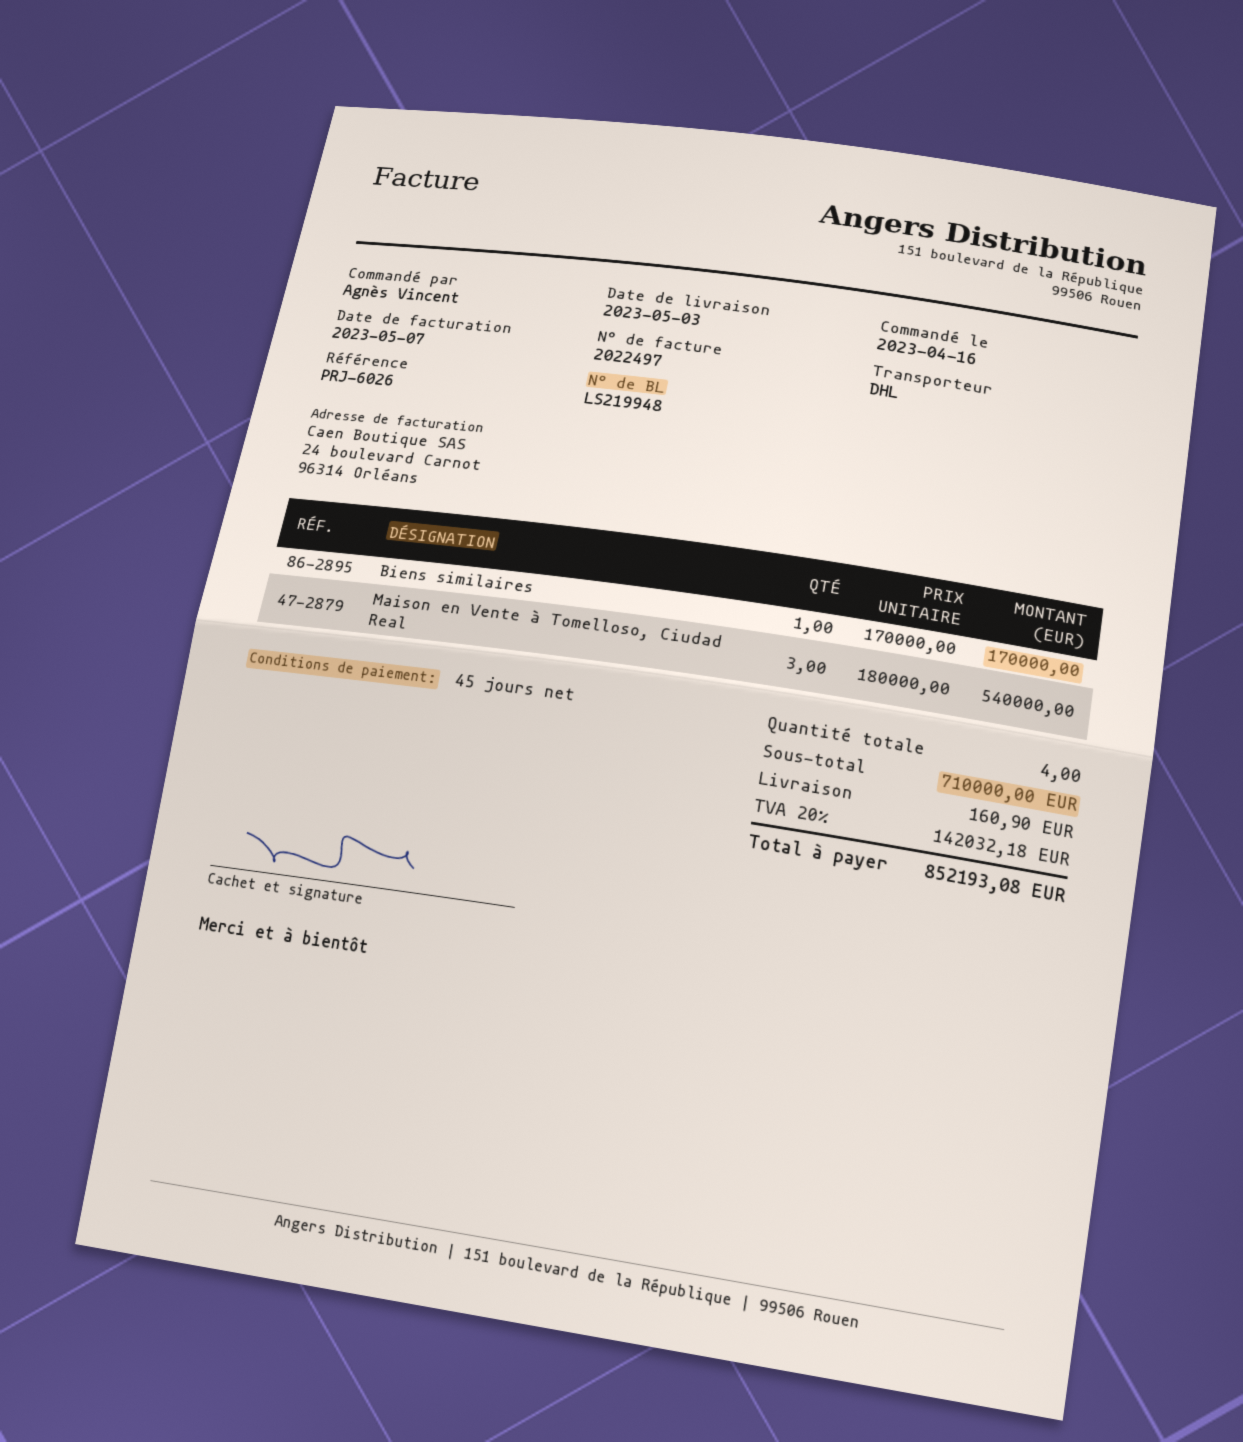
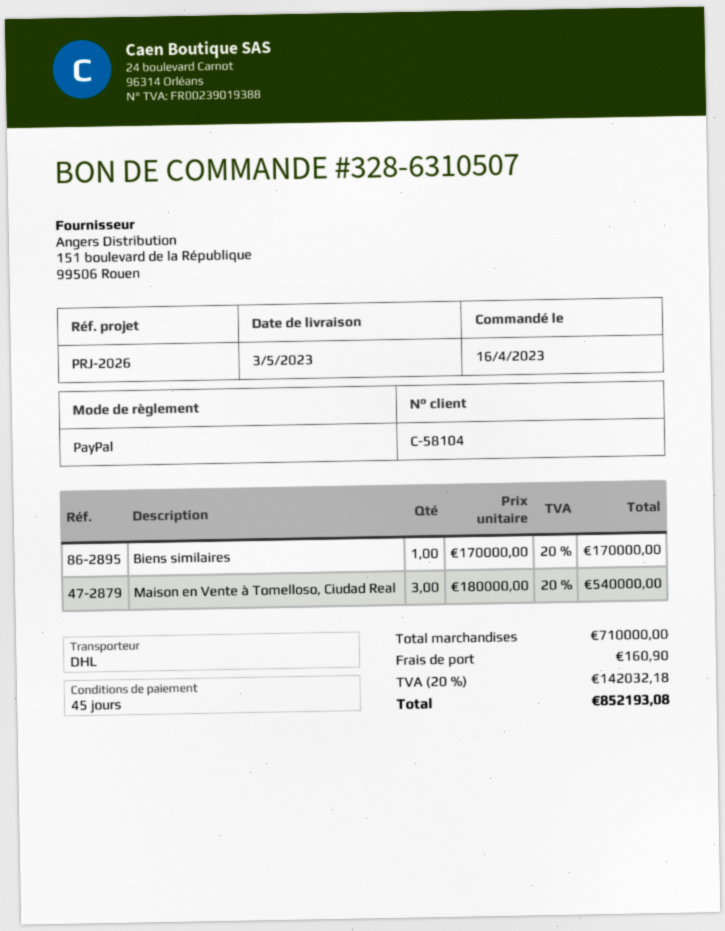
reference: PRJ-6026 -> PRJ-2026

